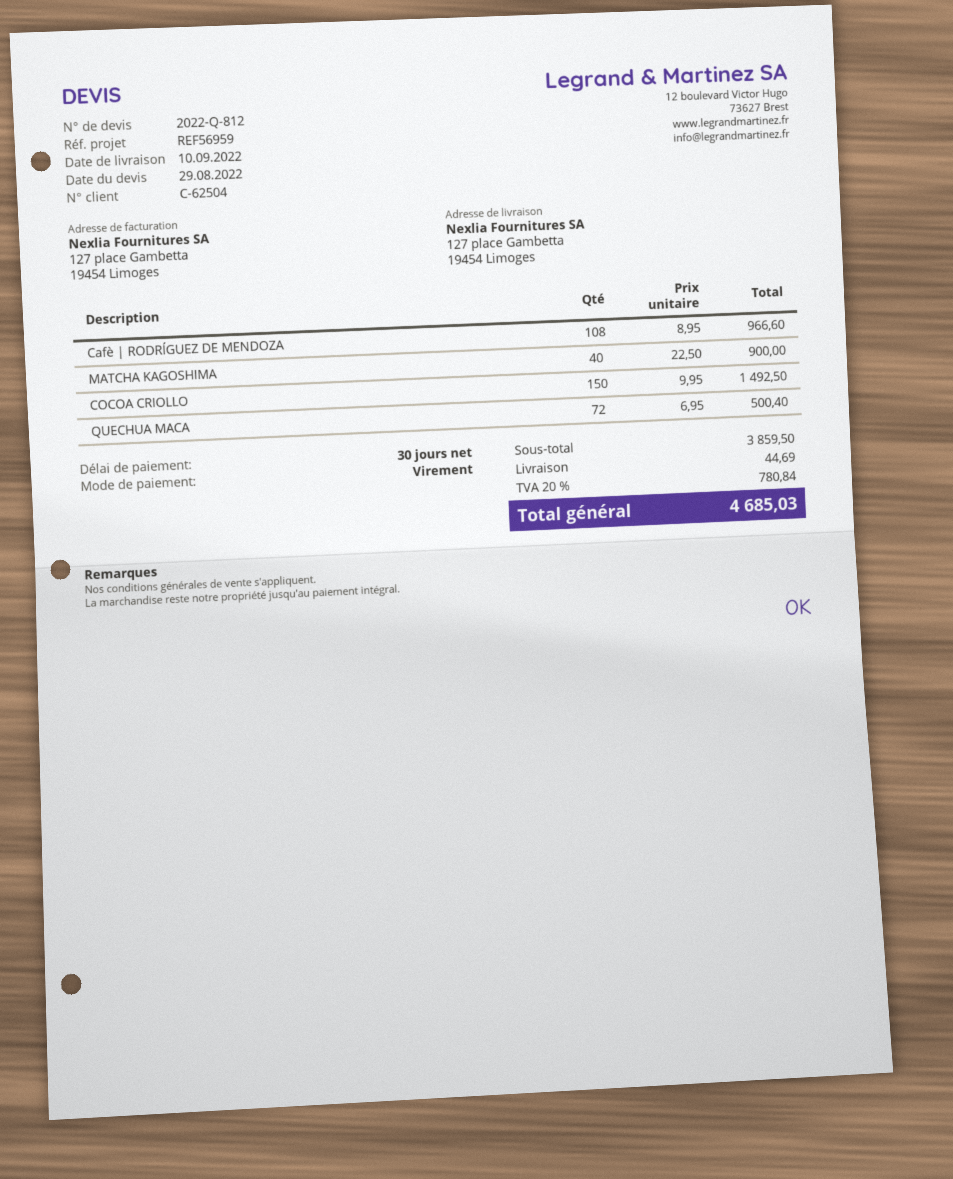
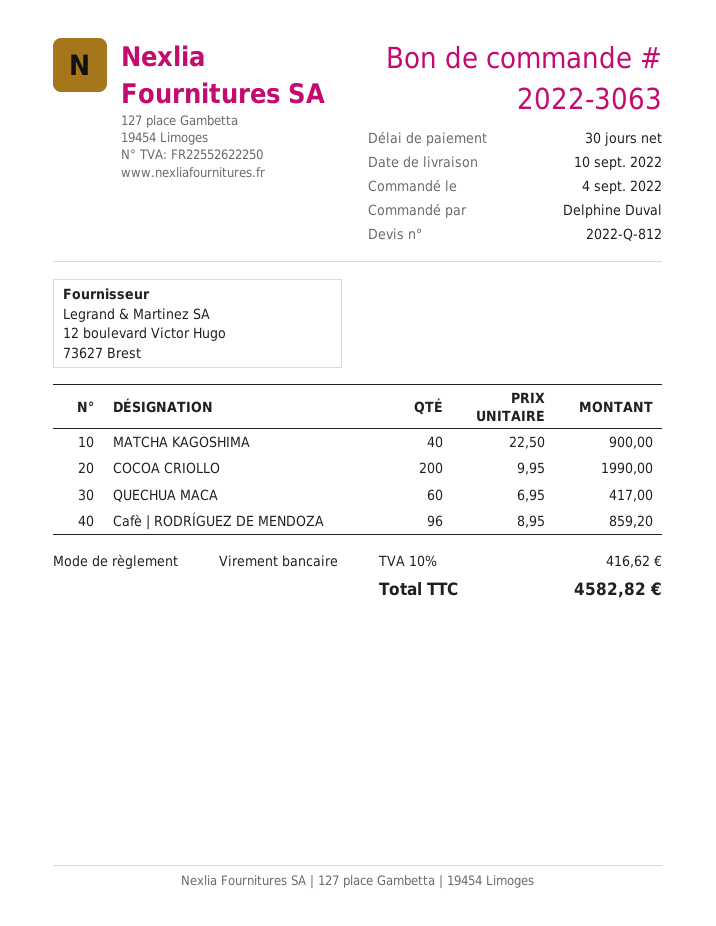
Cafè | RODRÍGUEZ DE MENDOZA: 108 x 8.95 = 966.60 -> 96 x 8.95 = 859.20
COCOA CRIOLLO: 150 x 9.95 = 1492.50 -> 200 x 9.95 = 1990.00
QUECHUA MACA: 72 x 6.95 = 500.40 -> 60 x 6.95 = 417.00
shipping: 44.69 -> none
tax: 20% = 780.84 -> 10% = 416.62
total: 4685.03 -> 4582.82

